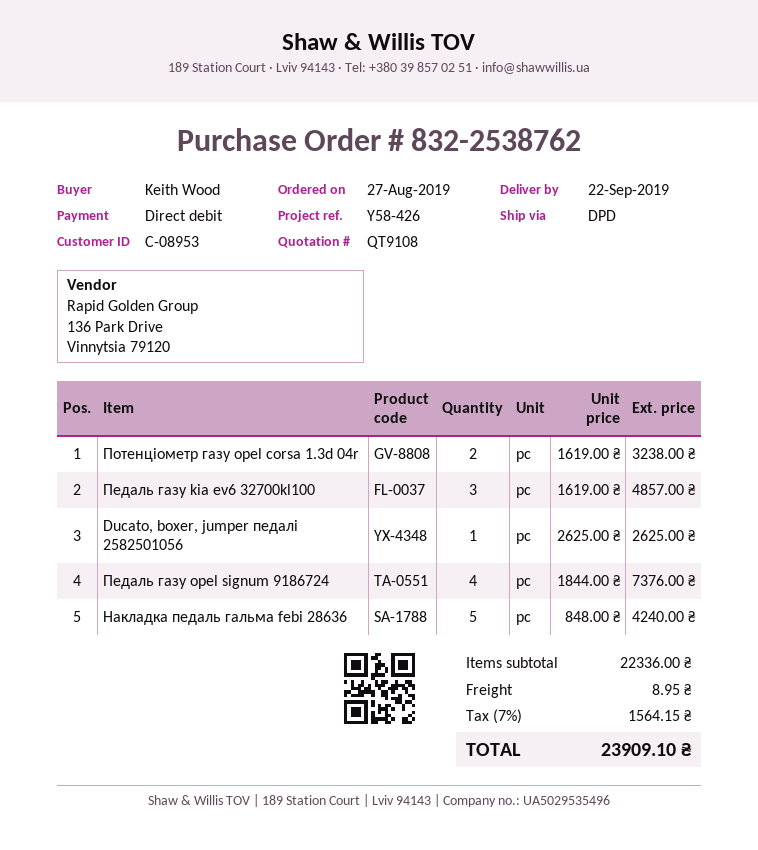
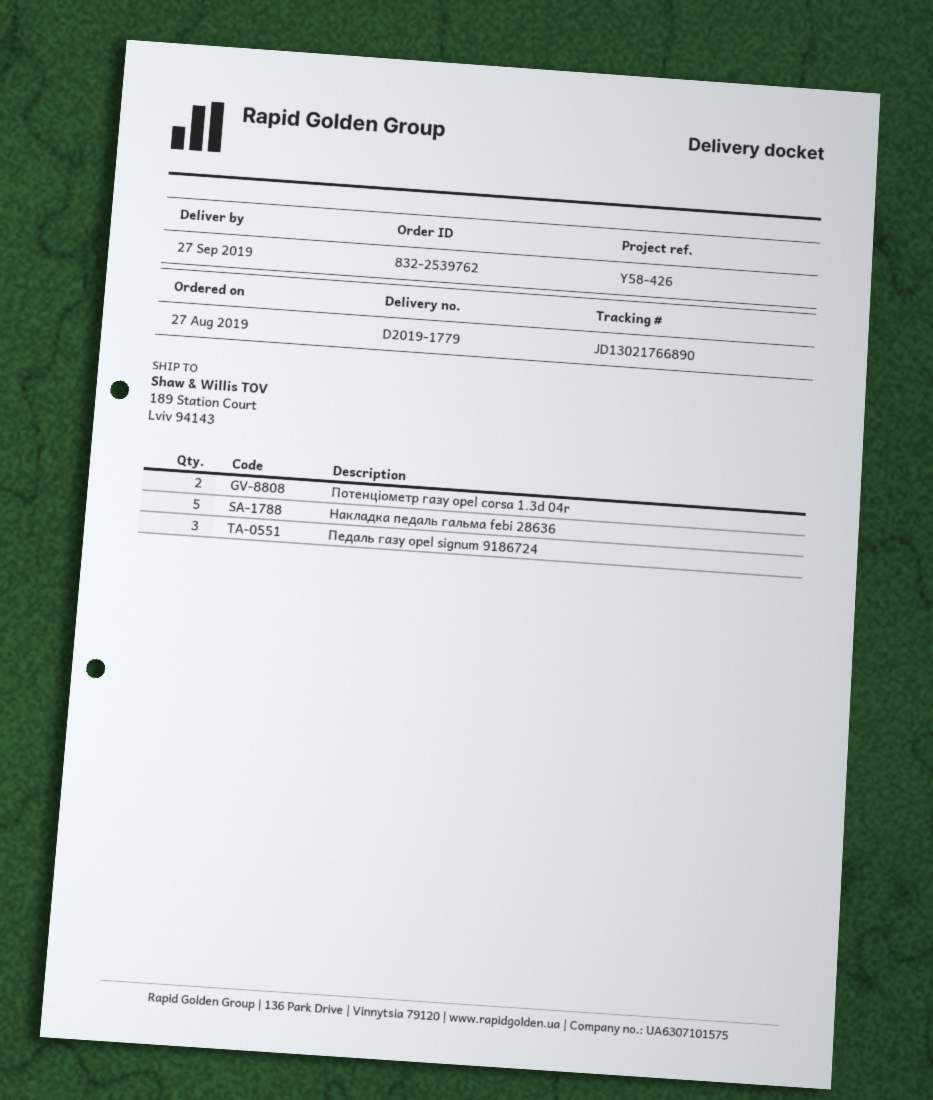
order number: 832-2538762 -> 832-2539762
delivery date: 2019-09-22 -> 2019-09-27
Педаль газу kia ev6 32700kl100: 3 -> none
Ducato, boxer, jumper педалі 2582501056: 1 -> none
Педаль газу opel signum 9186724: 4 -> 3

